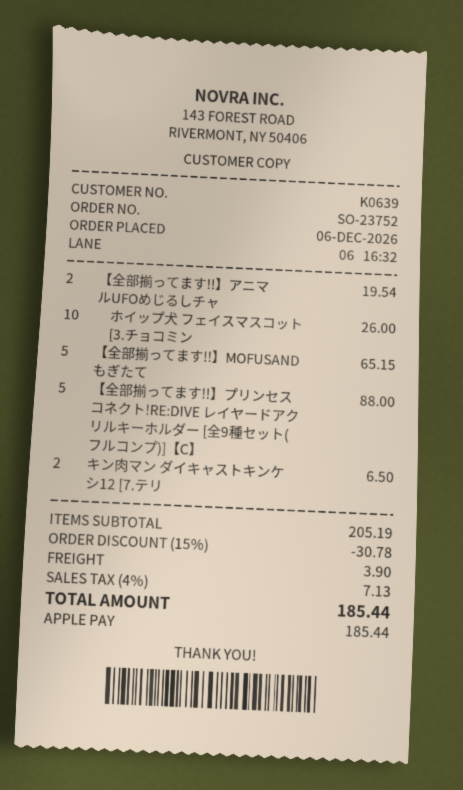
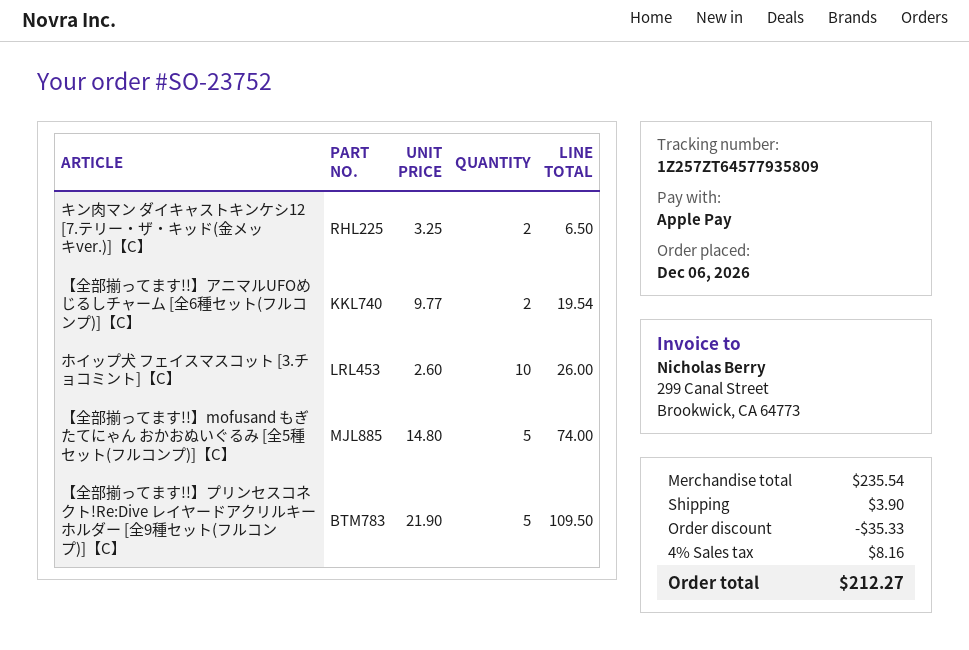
【全部揃ってます!!】MOFUSAND もぎたて: 5 for 65.15 -> 5 for 74.00
【全部揃ってます!!】プリンセスコネクト!RE:DIVE レイヤードアクリルキーホルダー [全9種セット(フルコンプ)]【C】: 5 for 88.00 -> 5 for 109.50
subtotal: 205.19 -> 235.54
discount: 30.78 -> 35.33
tax: 4% = 7.13 -> 4% = 8.16
total: 185.44 -> 212.27

